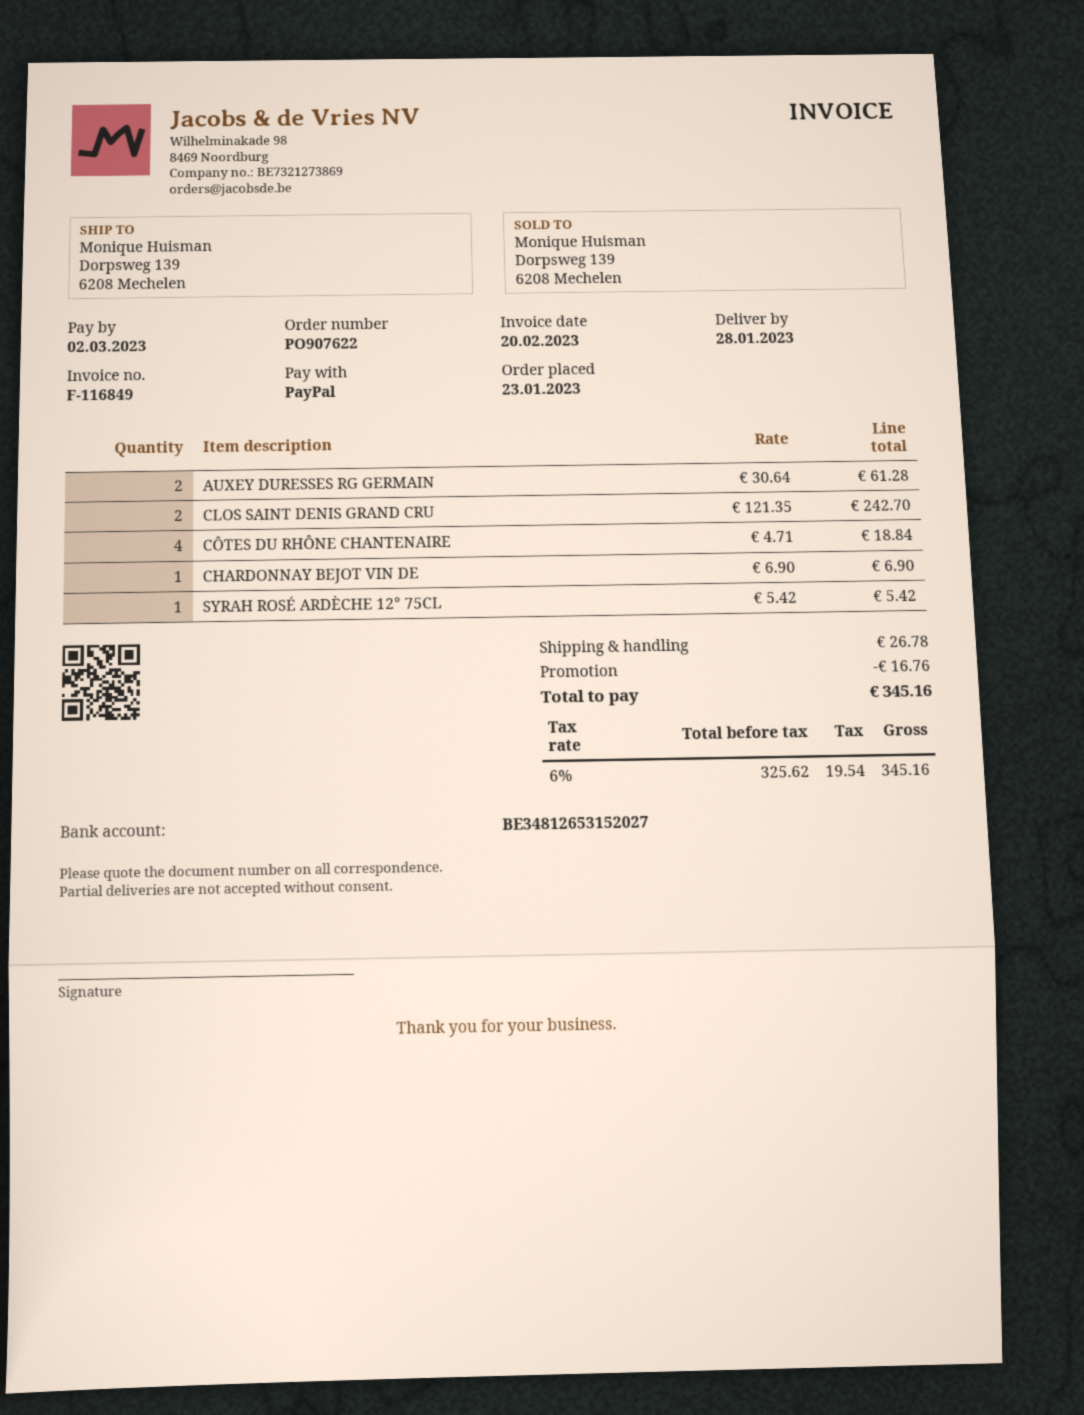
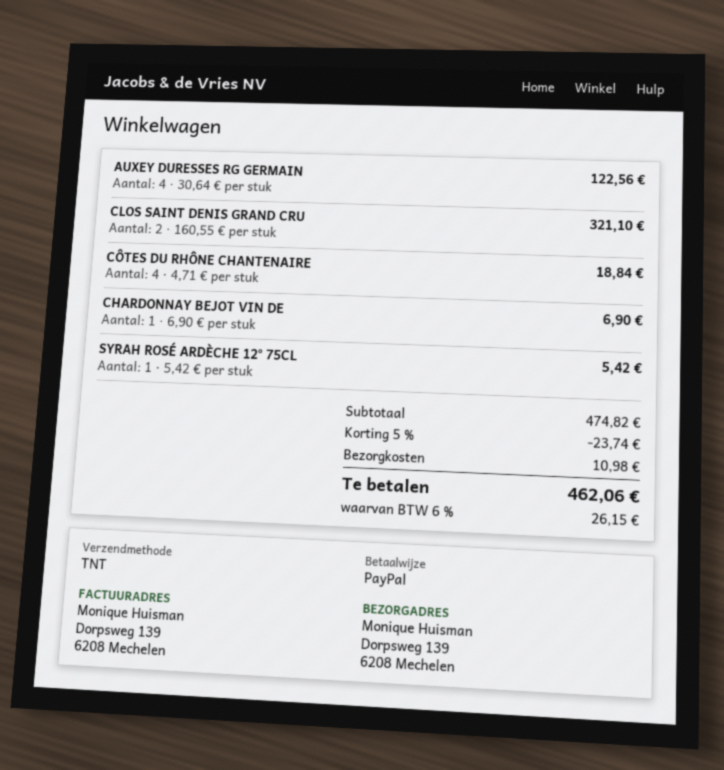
AUXEY DURESSES RG GERMAIN: 2 x 30.64 = 61.28 -> 4 x 30.64 = 122.56
CLOS SAINT DENIS GRAND CRU: 2 x 121.35 = 242.70 -> 2 x 160.55 = 321.10
discount: 16.76 -> 23.74
shipping: 26.78 -> 10.98
tax: 6% = 19.54 -> 6% = 26.15
total: 345.16 -> 462.06

